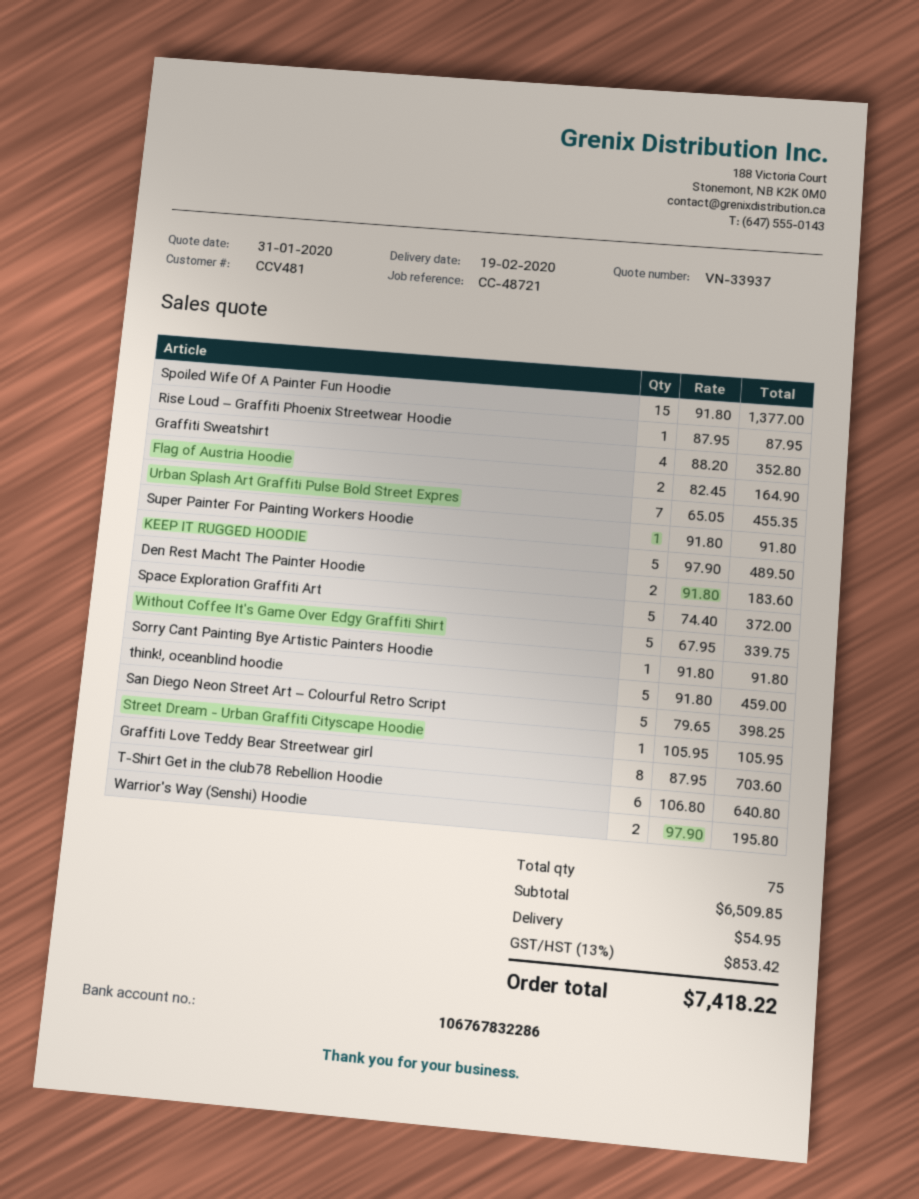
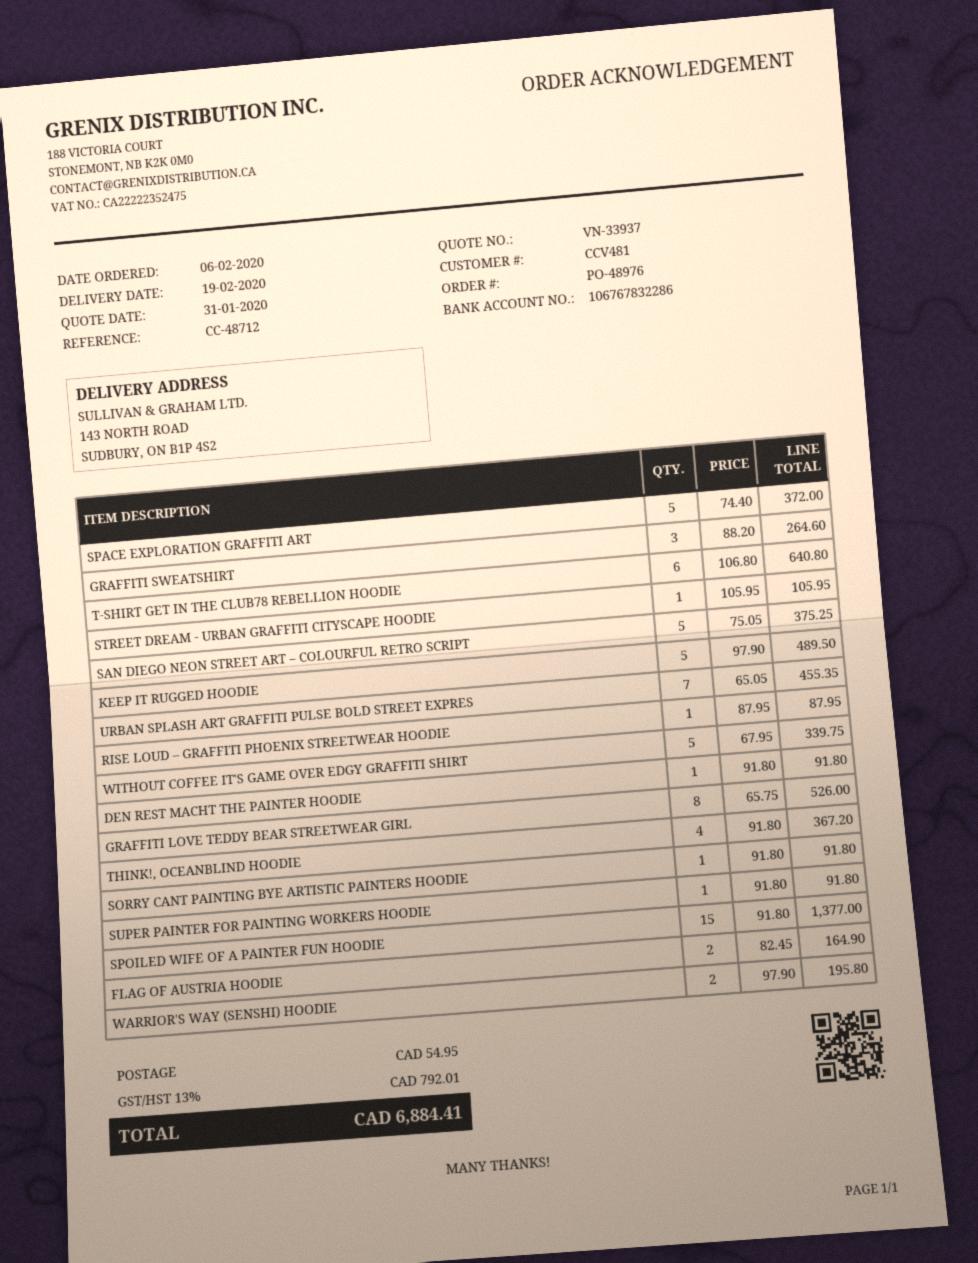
reference: CC-48721 -> CC-48712
Graffiti Sweatshirt: 4 x 88.20 = 352.80 -> 3 x 88.20 = 264.60
Den Rest Macht The Painter Hoodie: 2 x 91.80 = 183.60 -> 1 x 91.80 = 91.80
think!, oceanblind hoodie: 5 x 91.80 = 459.00 -> 4 x 91.80 = 367.20
San Diego Neon Street Art – Colourful Retro Script: 5 x 79.65 = 398.25 -> 5 x 75.05 = 375.25
Graffiti Love Teddy Bear Streetwear girl: 8 x 87.95 = 703.60 -> 8 x 65.75 = 526.00
tax: 13% = 853.42 -> 13% = 792.01
total: 7418.22 -> 6884.41

